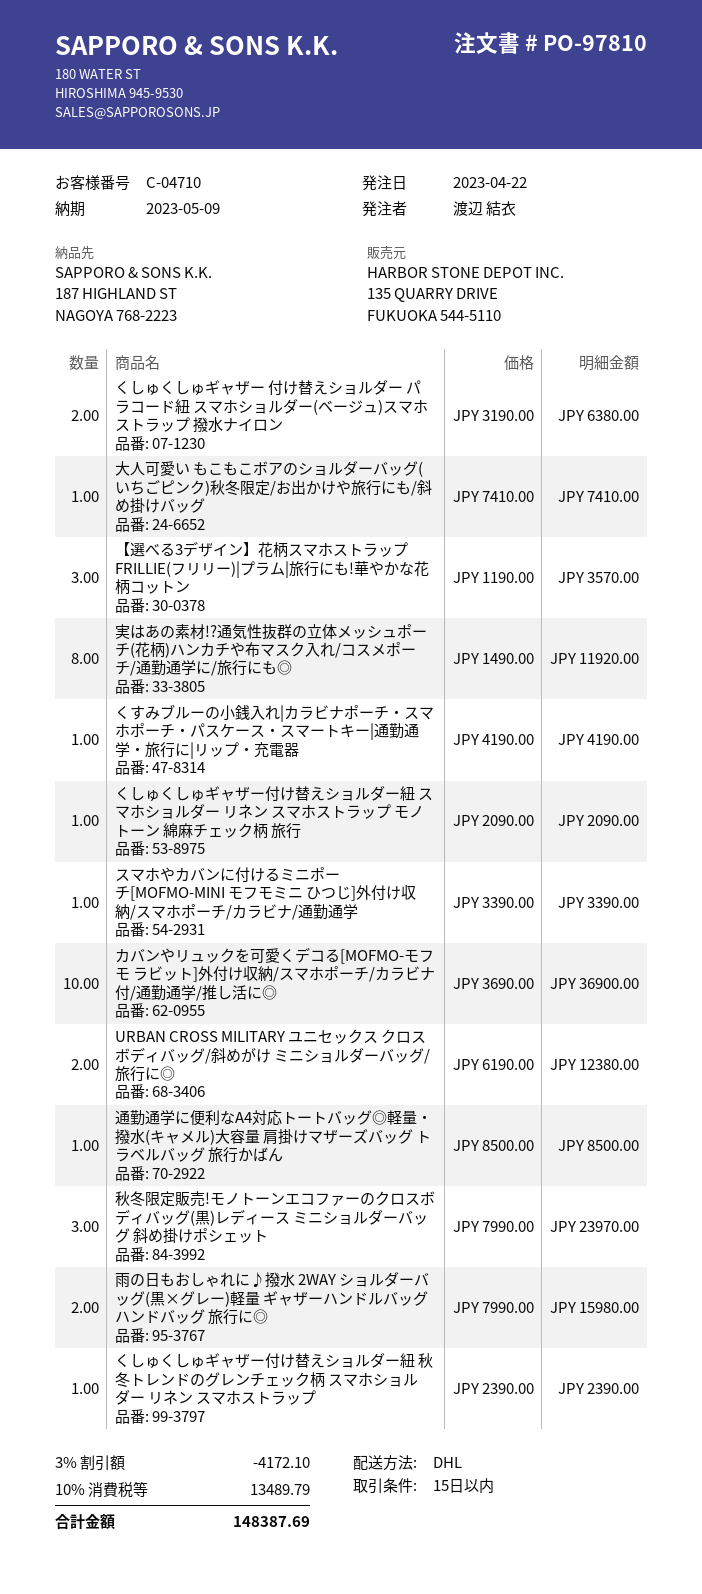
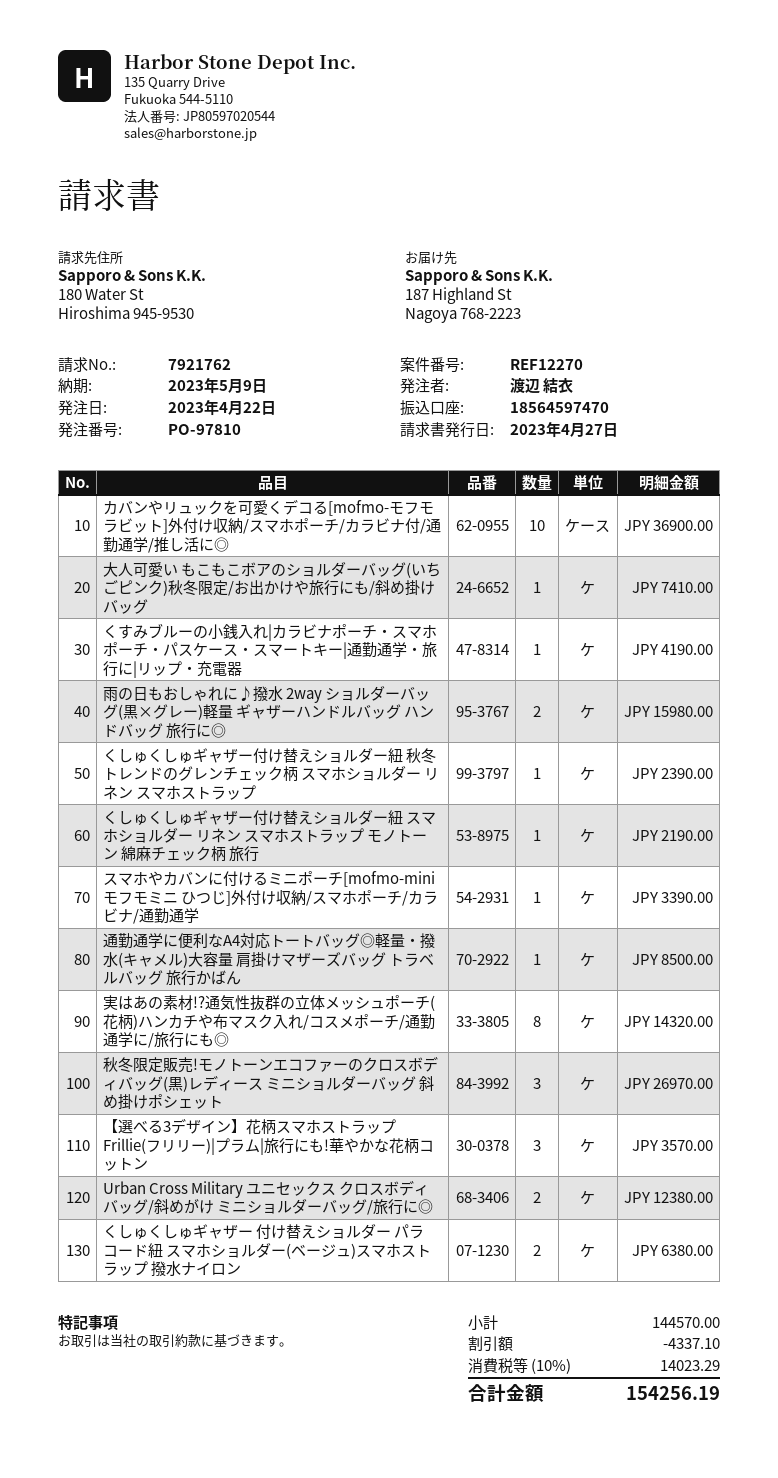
実はあの素材!?通気性抜群の立体メッシュポーチ(花柄)ハンカチや布マスク入れ/コスメポーチ/通勤通学に/旅行にも◎: 8 for 11920.00 -> 8 for 14320.00
くしゅくしゅギャザー付け替えショルダー紐 スマホショルダー リネン スマホストラップ モノトーン 綿麻チェック柄 旅行: 1 for 2090.00 -> 1 for 2190.00
秋冬限定販売!モノトーンエコファーのクロスボディバッグ(黒)レディース ミニショルダーバッグ 斜め掛けポシェット: 3 for 23970.00 -> 3 for 26970.00
discount: 4172.10 -> 4337.10
tax: 10% = 13489.79 -> 10% = 14023.29
total: 148387.69 -> 154256.19

